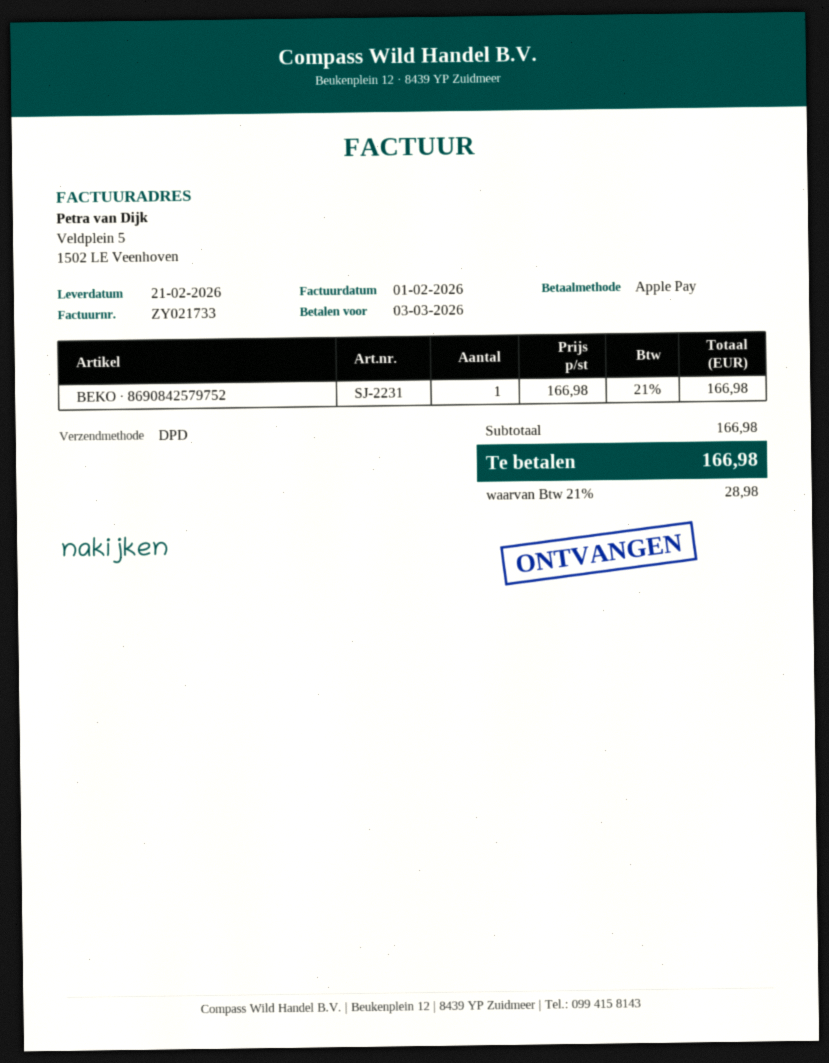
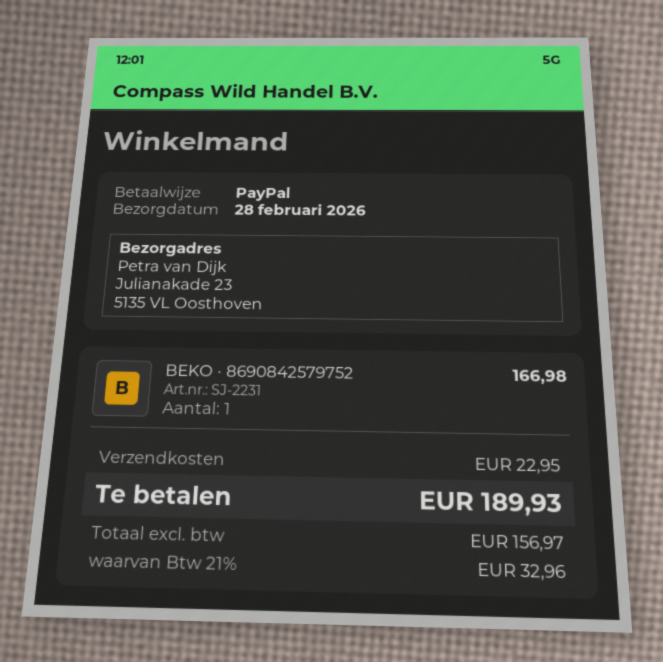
delivery date: 2026-02-21 -> 2026-02-28
payment method: Apple Pay -> PayPal
shipping: none -> 22.95
tax: 21% = 28.98 -> 21% = 32.96
total: 166.98 -> 189.93

